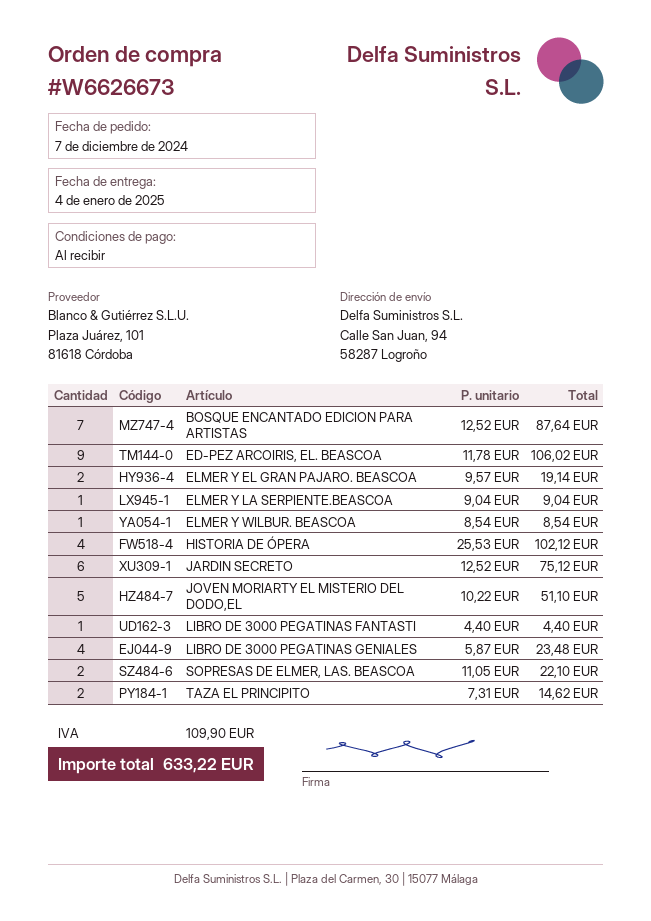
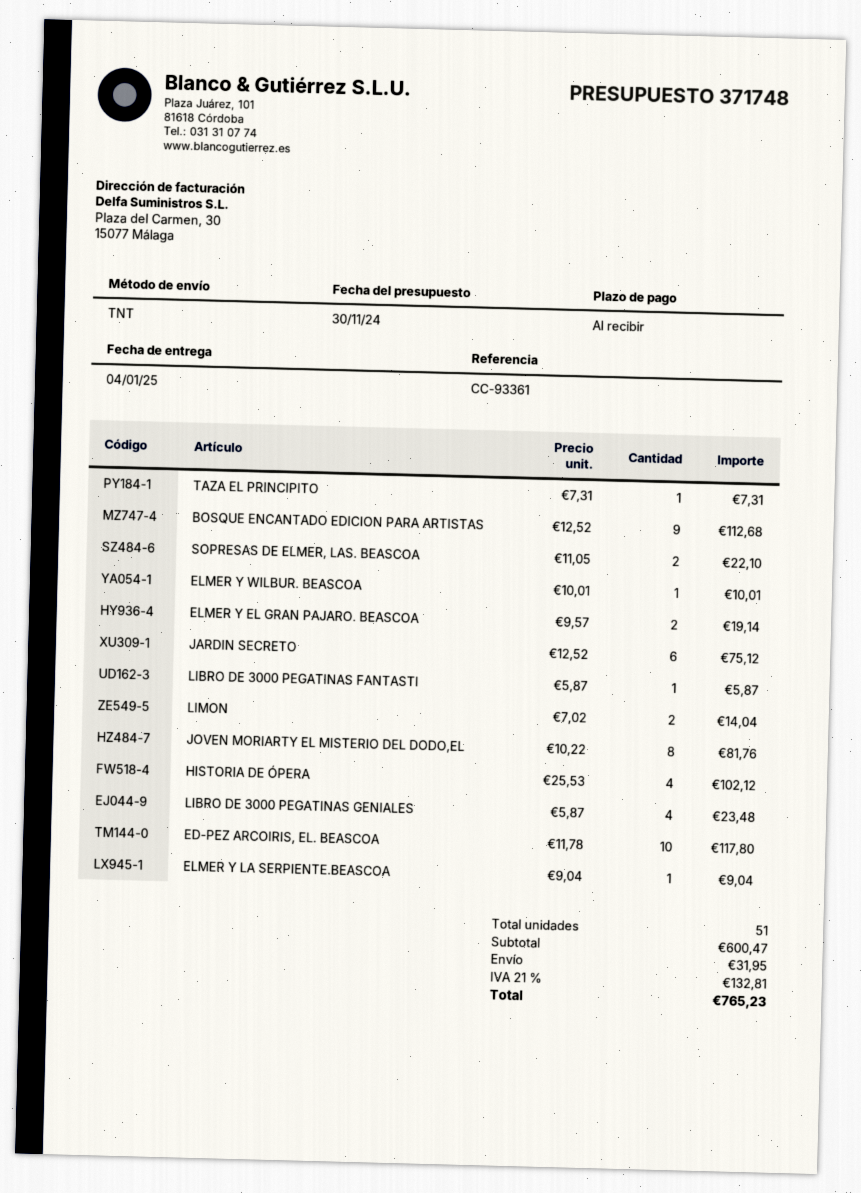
BOSQUE ENCANTADO EDICION PARA ARTISTAS: 7 x 12.52 = 87.64 -> 9 x 12.52 = 112.68
ED-PEZ ARCOIRIS, EL. BEASCOA: 9 x 11.78 = 106.02 -> 10 x 11.78 = 117.80
ELMER Y WILBUR. BEASCOA: 1 x 8.54 = 8.54 -> 1 x 10.01 = 10.01
JOVEN MORIARTY EL MISTERIO DEL DODO,EL: 5 x 10.22 = 51.10 -> 8 x 10.22 = 81.76
LIBRO DE 3000 PEGATINAS FANTASTI: 1 x 4.40 = 4.40 -> 1 x 5.87 = 5.87
TAZA EL PRINCIPITO: 2 x 7.31 = 14.62 -> 1 x 7.31 = 7.31
LIMON: none -> 2 x 7.02 = 14.04
shipping: none -> 31.95
tax: 109.90 -> 132.81
total: 633.22 -> 765.23

